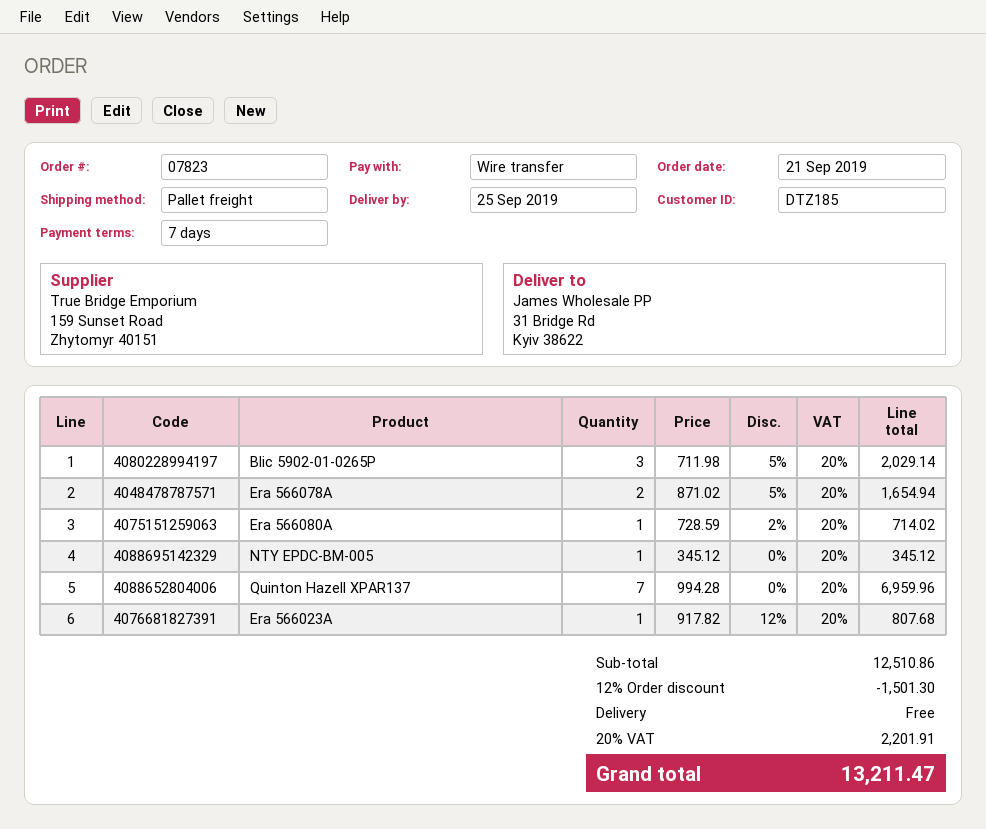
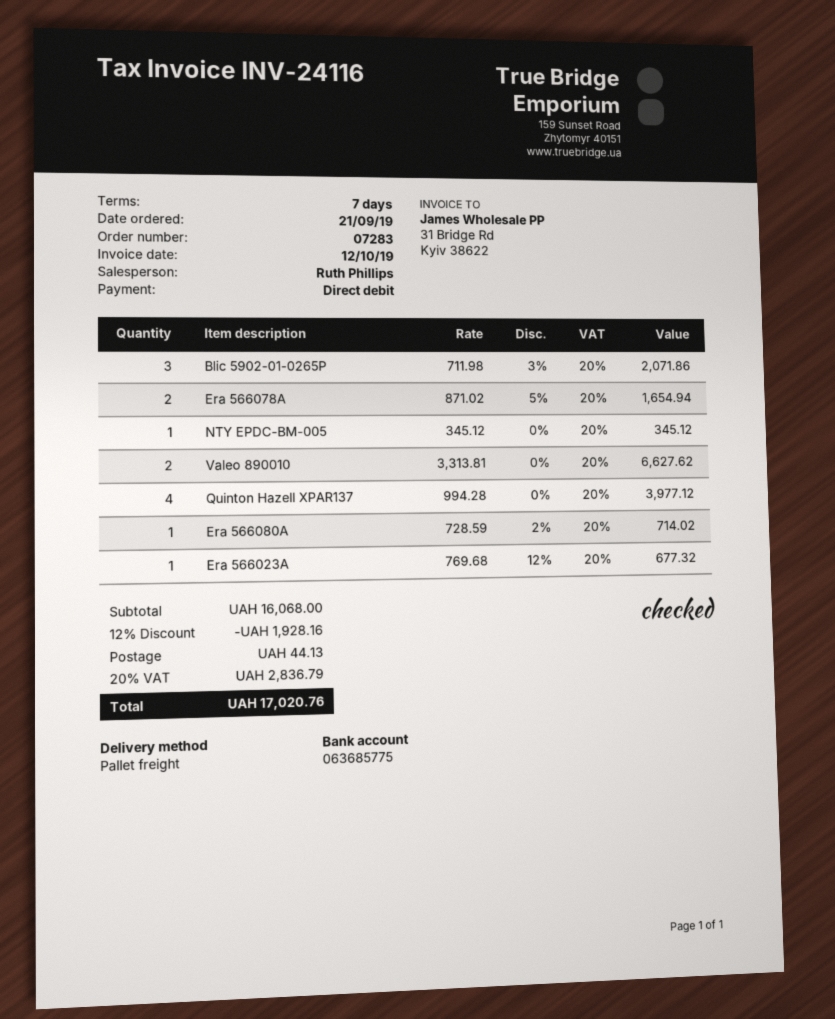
order number: 07823 -> 07283
payment method: bank transfer -> direct debit
Blic 5902-01-0265P: 3 x 711.98 - 5% = 2029.14 -> 3 x 711.98 - 3% = 2071.86
Quinton Hazell XPAR137: 7 x 994.28 = 6959.96 -> 4 x 994.28 = 3977.12
Era 566023A: 1 x 917.82 - 12% = 807.68 -> 1 x 769.68 - 12% = 677.32
Valeo 890010: none -> 2 x 3313.81 = 6627.62
subtotal: 12510.86 -> 16068.00
discount: 12% = 1501.30 -> 12% = 1928.16
shipping: 0.00 -> 44.13
tax: 20% = 2201.91 -> 20% = 2836.79
total: 13211.47 -> 17020.76

